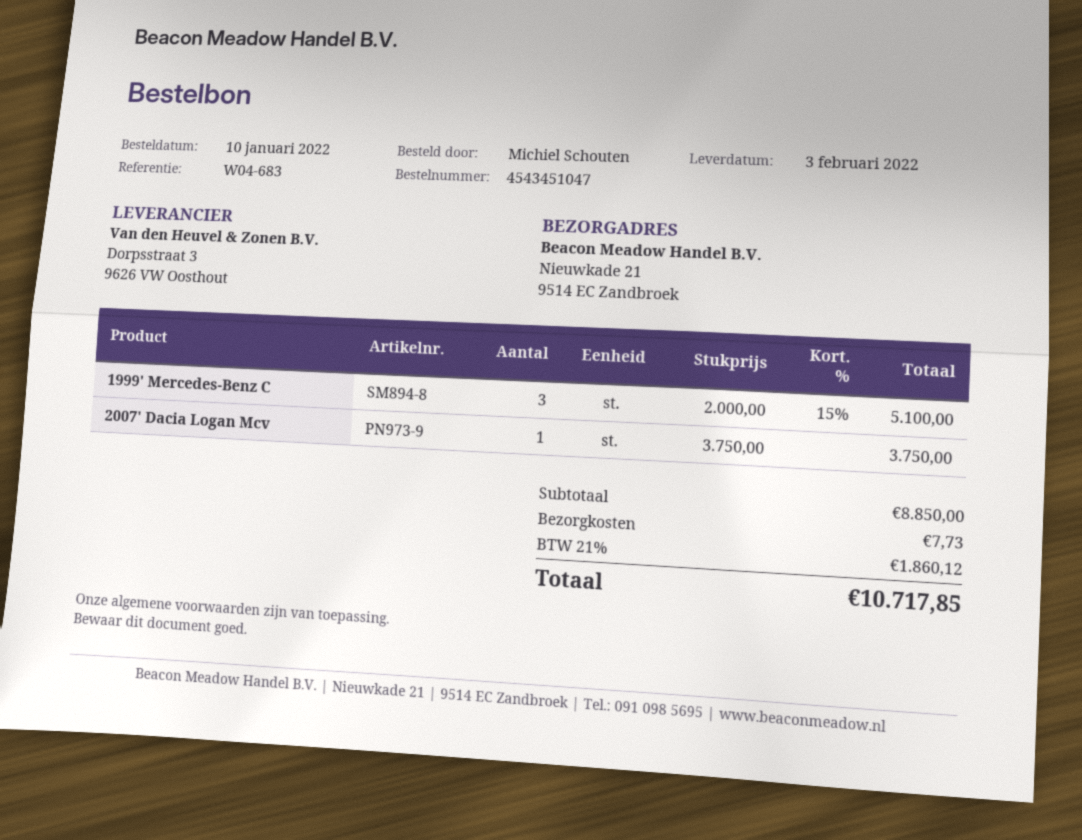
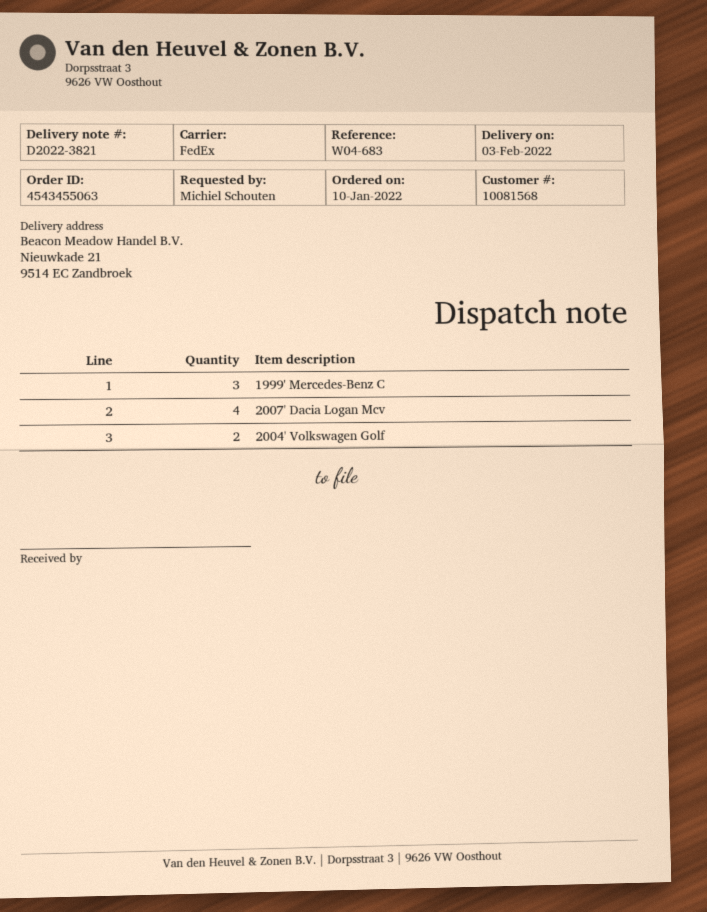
order number: 4543451047 -> 4543455063
2007' Dacia Logan Mcv: 1 -> 4
2004' Volkswagen Golf: none -> 2

